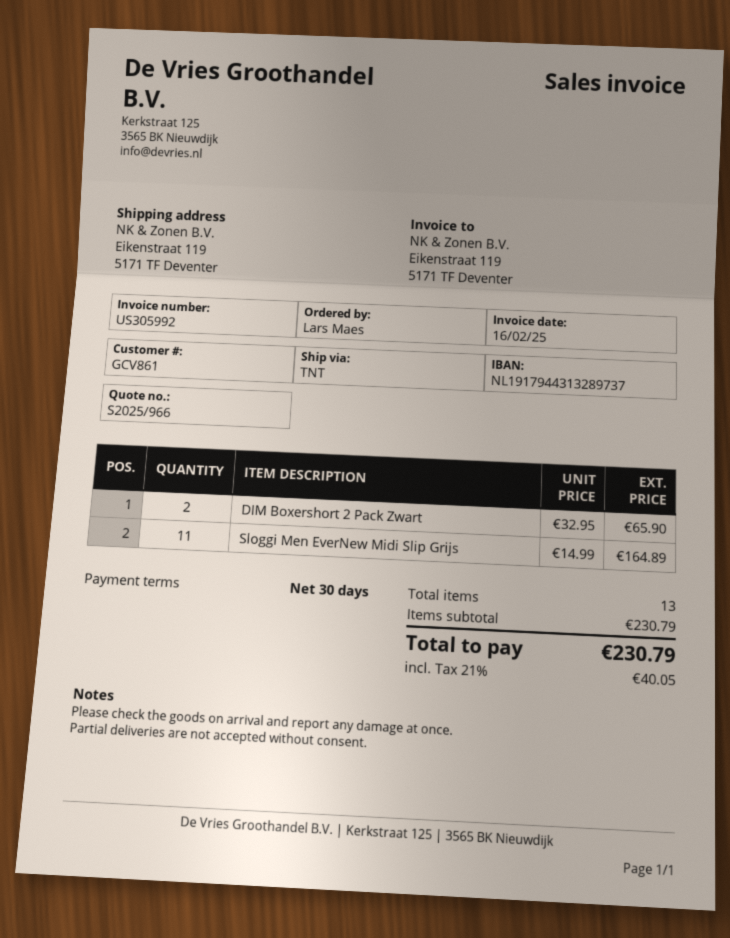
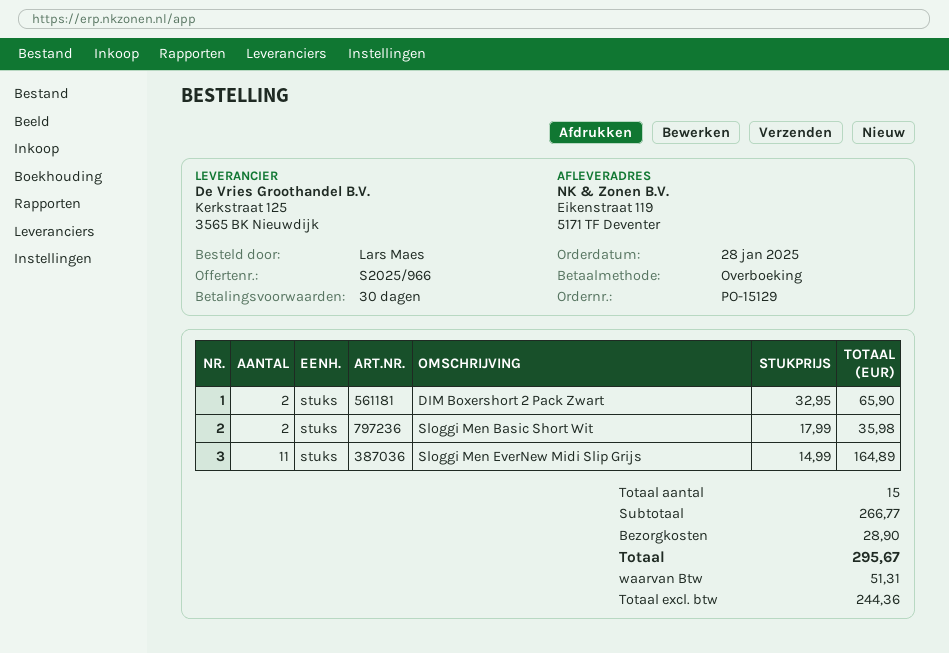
Sloggi Men Basic Short Wit: none -> 2 x 17.99 = 35.98
total quantity: 13 -> 15
subtotal: 230.79 -> 266.77
shipping: none -> 28.90
tax: 40.05 -> 51.31
total: 230.79 -> 295.67

